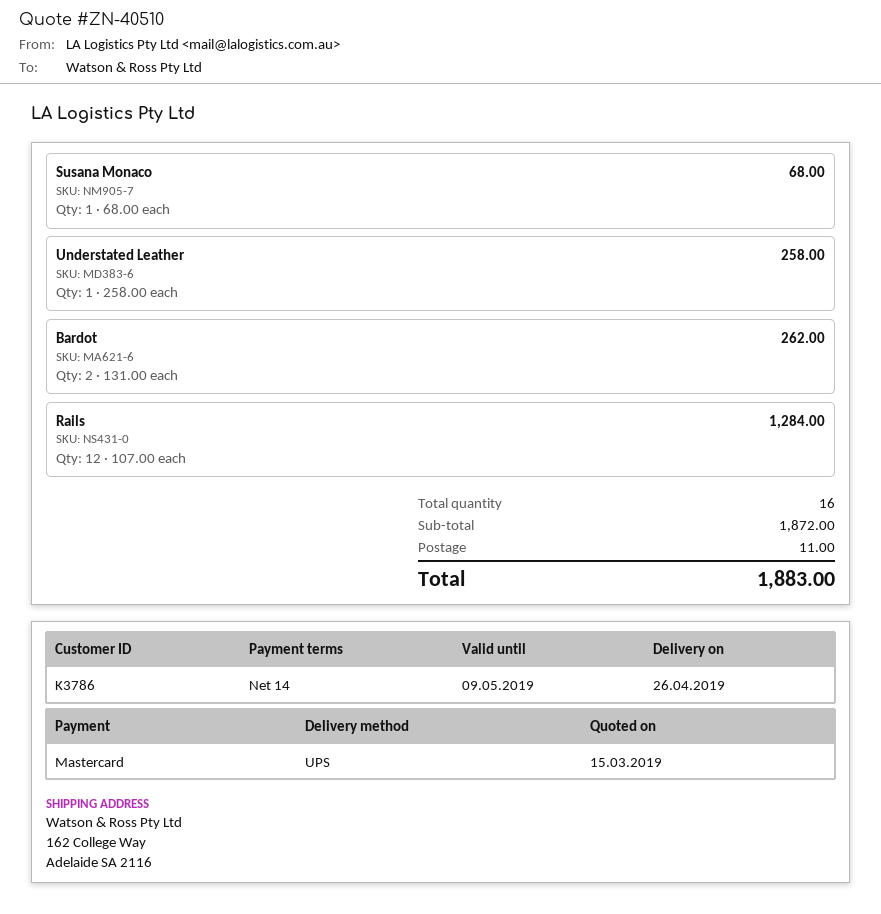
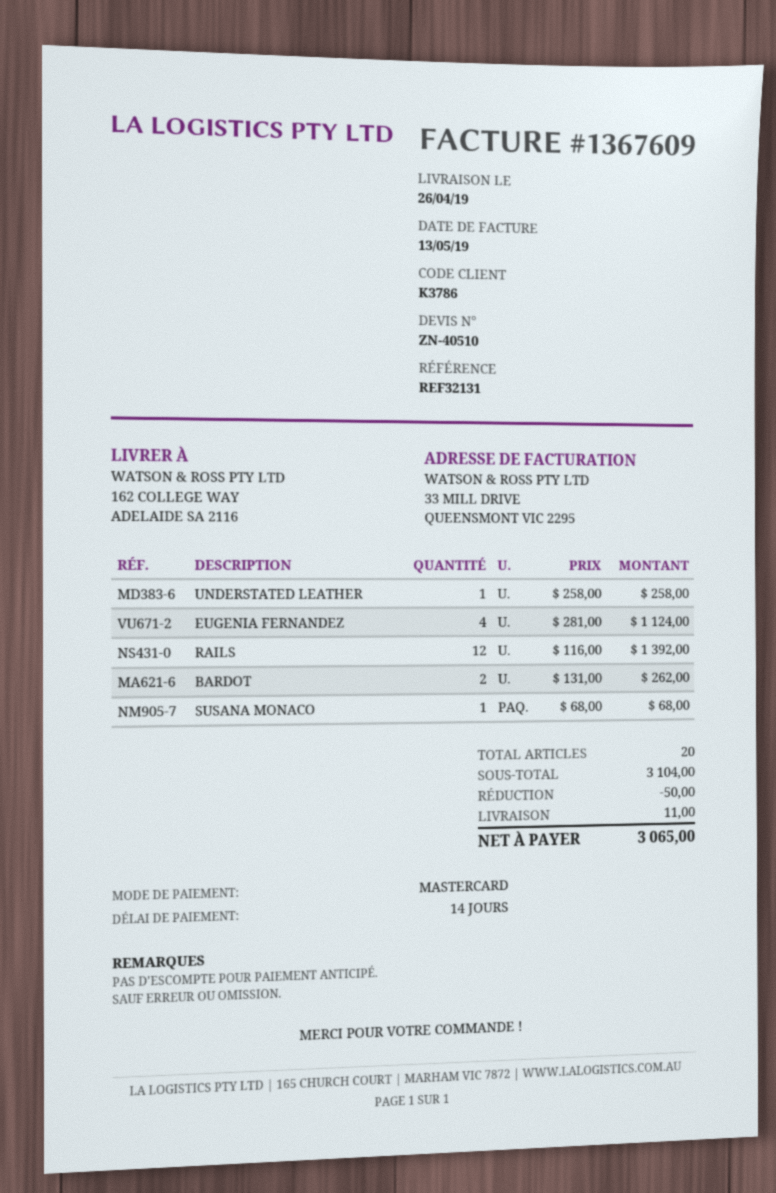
Rails: 12 x 107.00 = 1284.00 -> 12 x 116.00 = 1392.00
EUGENIA FERNANDEZ: none -> 4 x 281.00 = 1124.00
total quantity: 16 -> 20
subtotal: 1872.00 -> 3104.00
discount: none -> 50.00
total: 1883.00 -> 3065.00

